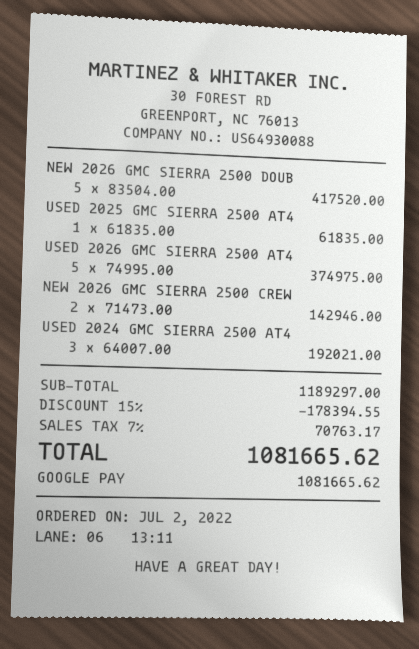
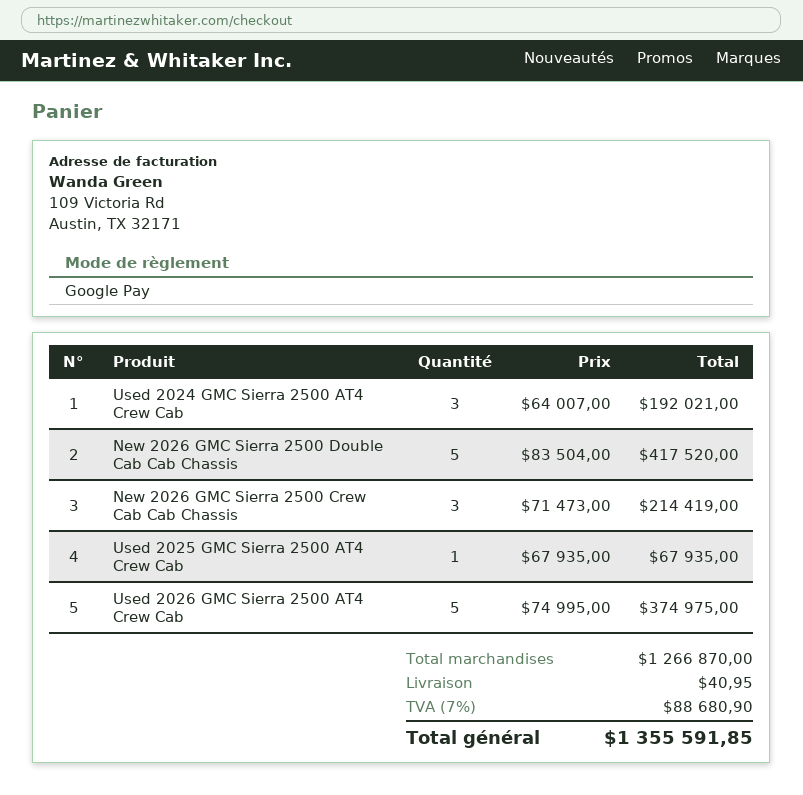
USED 2025 GMC SIERRA 2500 AT4: 1 x 61835.00 = 61835.00 -> 1 x 67935.00 = 67935.00
NEW 2026 GMC SIERRA 2500 CREW: 2 x 71473.00 = 142946.00 -> 3 x 71473.00 = 214419.00
subtotal: 1189297.00 -> 1266870.00
discount: 15% = 178394.55 -> none
shipping: none -> 40.95
tax: 7% = 70763.17 -> 7% = 88680.90
total: 1081665.62 -> 1355591.85

